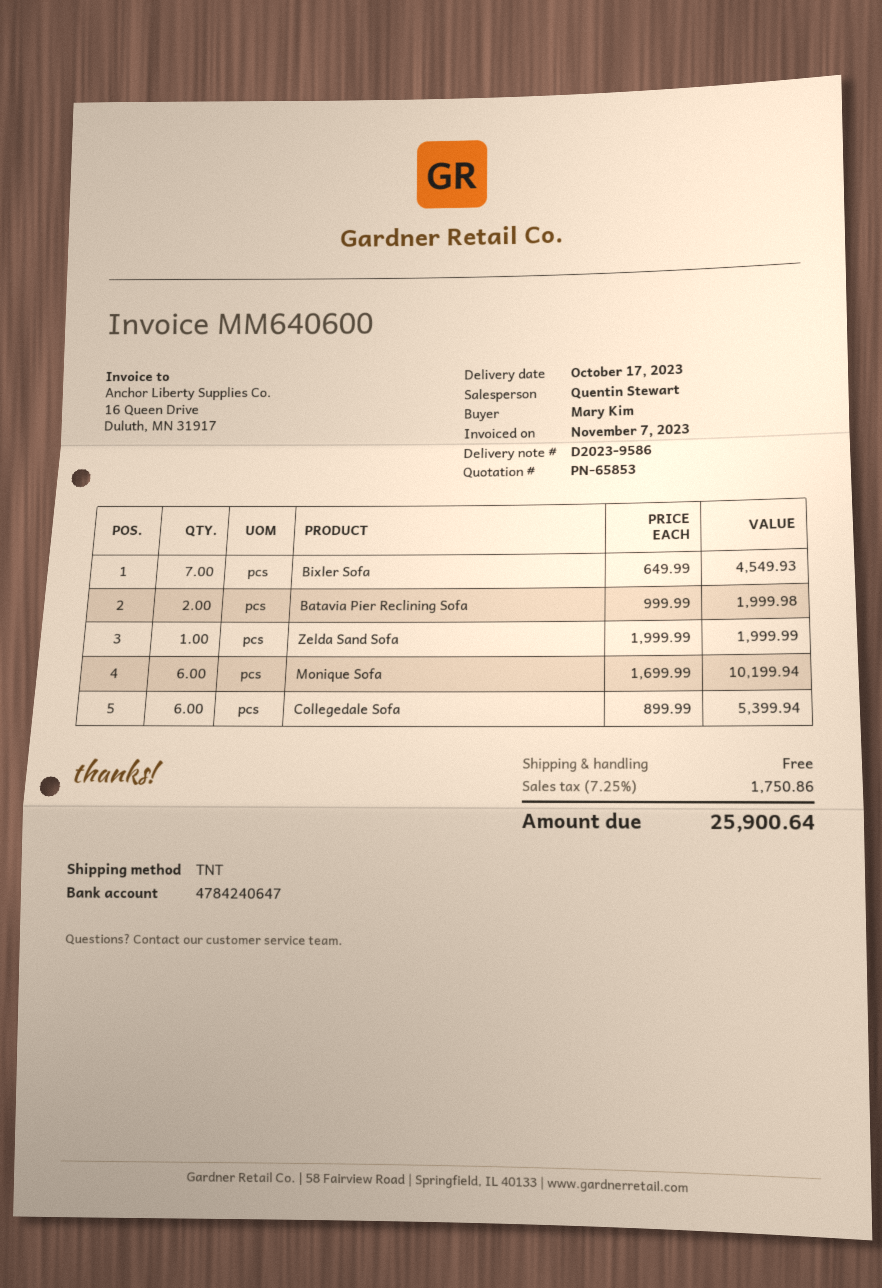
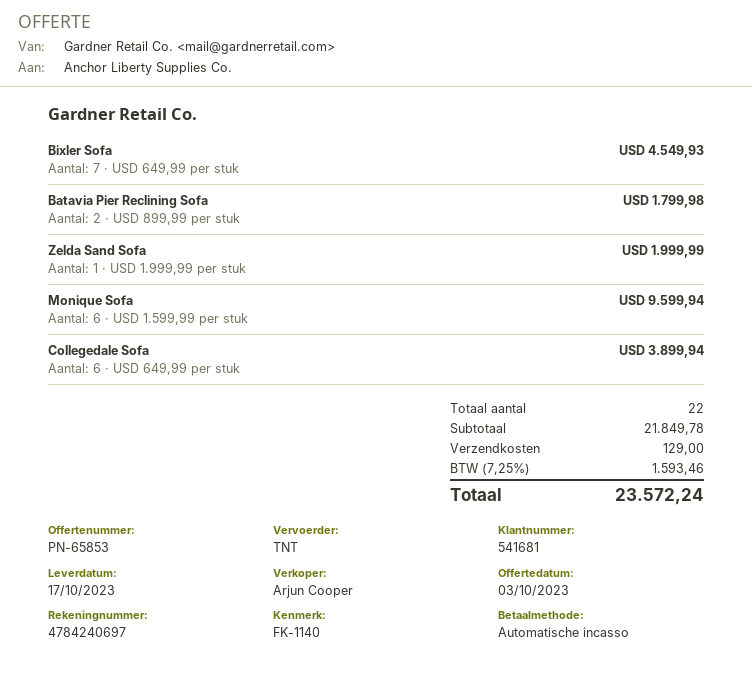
sales rep: Quentin Stewart -> Arjun Cooper
bank account: 4784240647 -> 4784240697
Batavia Pier Reclining Sofa: 2 x 999.99 = 1999.98 -> 2 x 899.99 = 1799.98
Monique Sofa: 6 x 1699.99 = 10199.94 -> 6 x 1599.99 = 9599.94
Collegedale Sofa: 6 x 899.99 = 5399.94 -> 6 x 649.99 = 3899.94
shipping: 0.00 -> 129.00
tax: 7.25% = 1750.86 -> 7.25% = 1593.46
total: 25900.64 -> 23572.24

